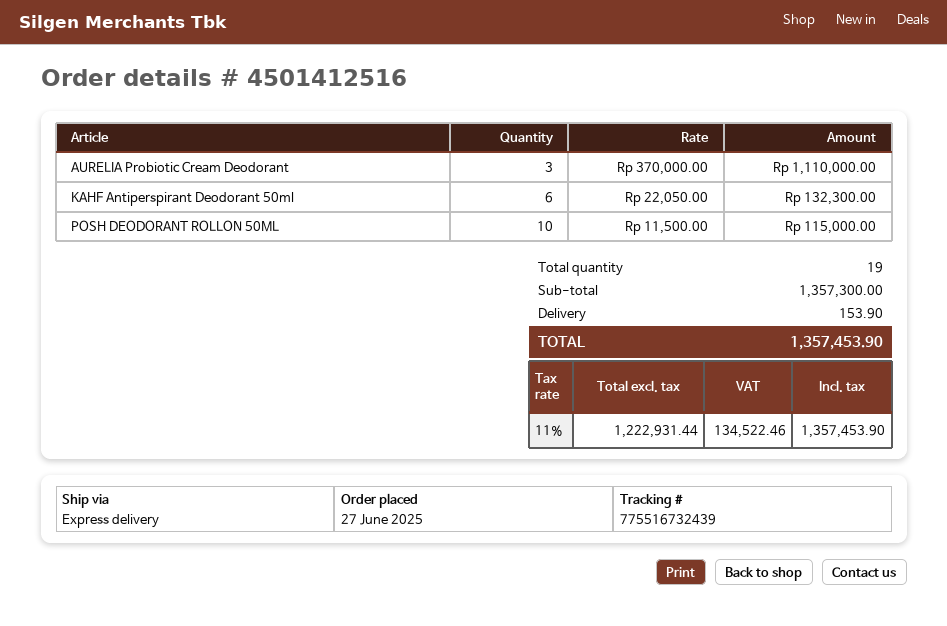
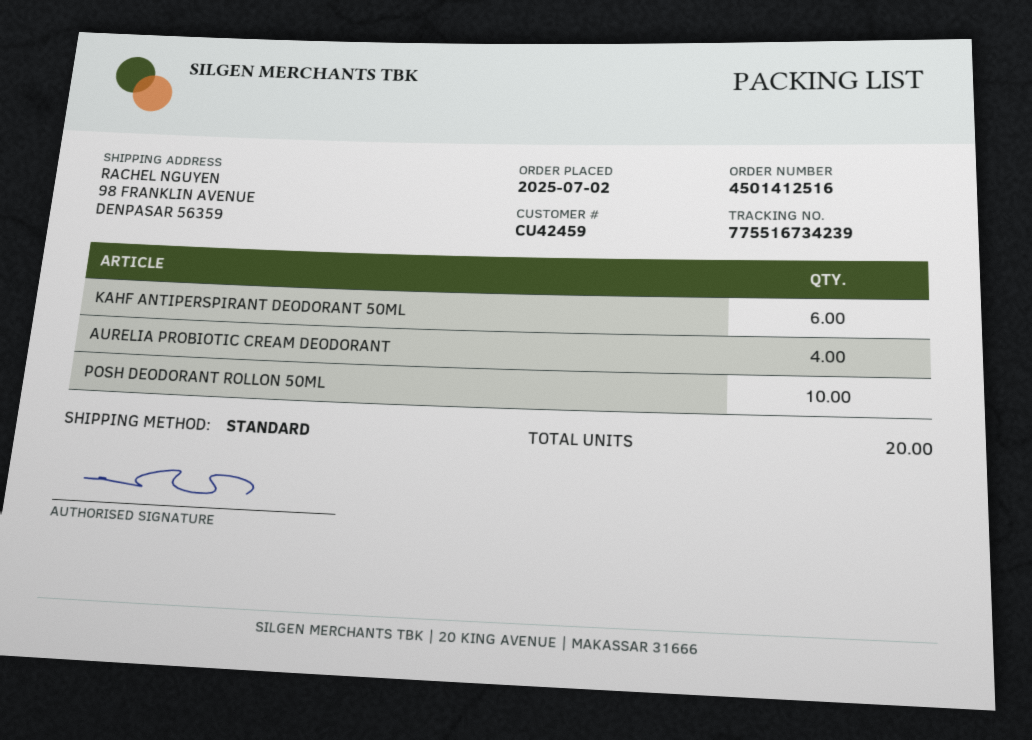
order date: 2025-06-27 -> 2025-07-02
shipping method: express -> standard
tracking number: 775516732439 -> 775516734239
AURELIA Probiotic Cream Deodorant: 3 -> 4
total quantity: 19 -> 20

